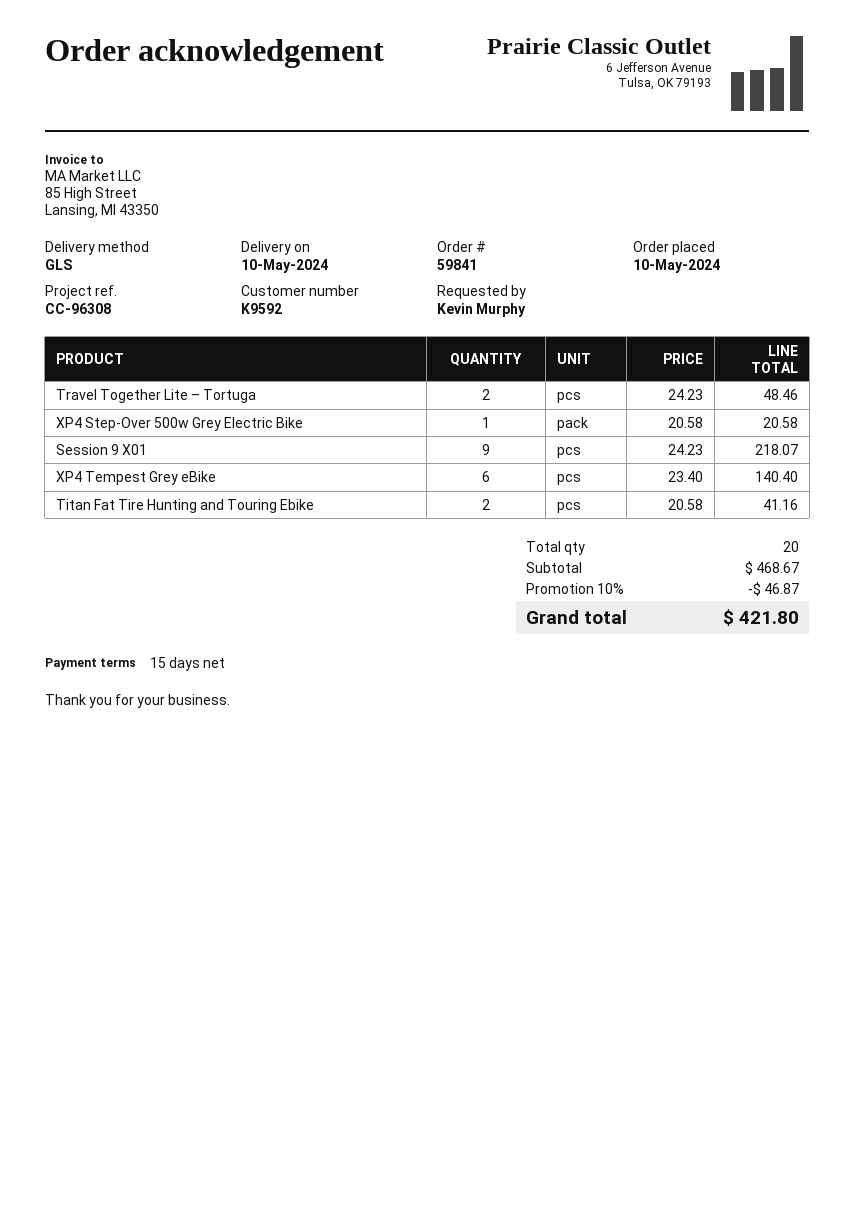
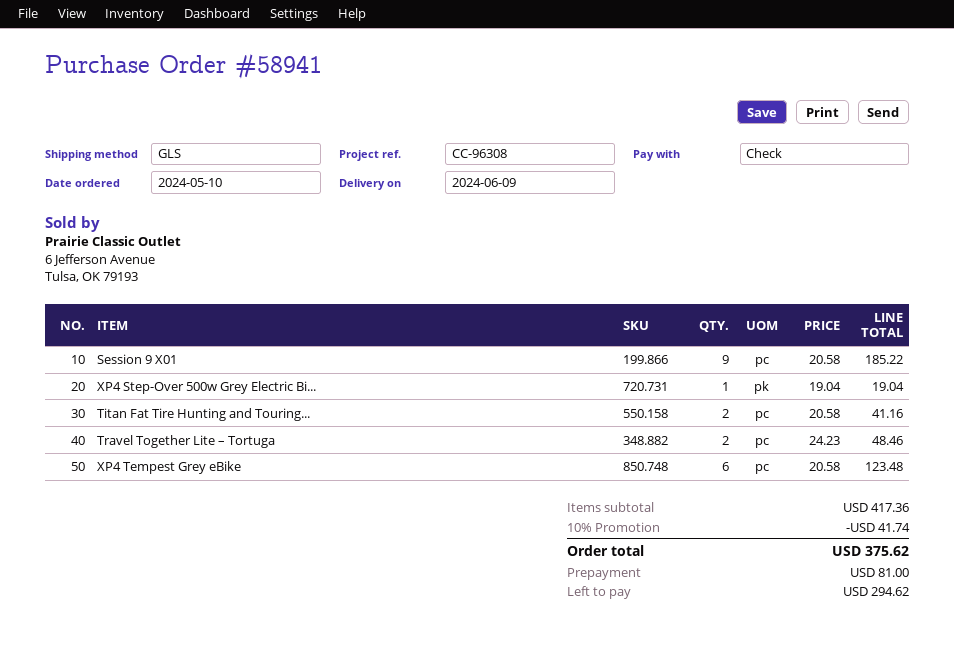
order number: 59841 -> 58941
delivery date: 2024-05-10 -> 2024-06-09
XP4 Step-Over 500w Grey Electric Bike: 1 x 20.58 = 20.58 -> 1 x 19.04 = 19.04
Session 9 X01: 9 x 24.23 = 218.07 -> 9 x 20.58 = 185.22
XP4 Tempest Grey eBike: 6 x 23.40 = 140.40 -> 6 x 20.58 = 123.48
subtotal: 468.67 -> 417.36
discount: 10% = 46.87 -> 10% = 41.74
total: 421.80 -> 375.62

